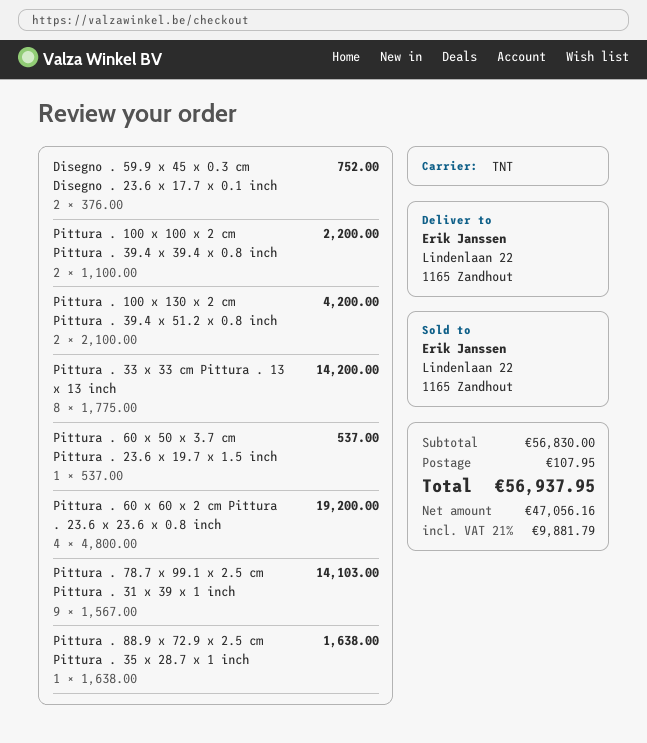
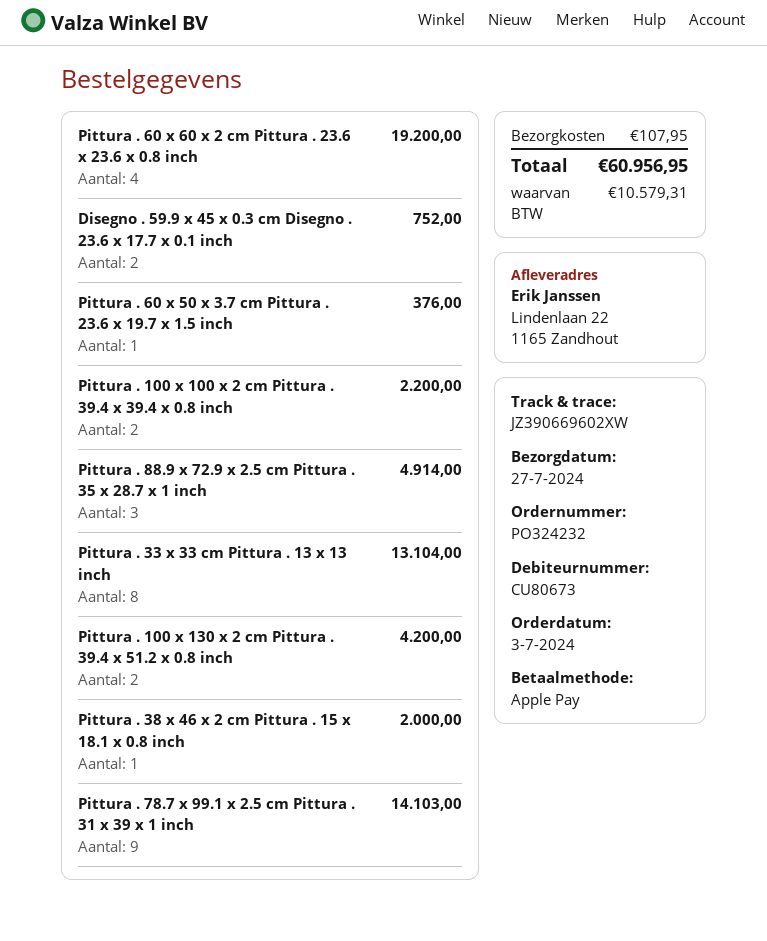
Pittura . 33 x 33 cm Pittura . 13 x 13 inch: 8 for 14200.00 -> 8 for 13104.00
Pittura . 60 x 50 x 3.7 cm Pittura . 23.6 x 19.7 x 1.5 inch: 1 for 537.00 -> 1 for 376.00
Pittura . 88.9 x 72.9 x 2.5 cm Pittura . 35 x 28.7 x 1 inch: 1 for 1638.00 -> 3 for 4914.00
Pittura . 38 x 46 x 2 cm Pittura . 15 x 18.1 x 0.8 inch: none -> 1 for 2000.00
tax: 9881.79 -> 10579.31
total: 56937.95 -> 60956.95

